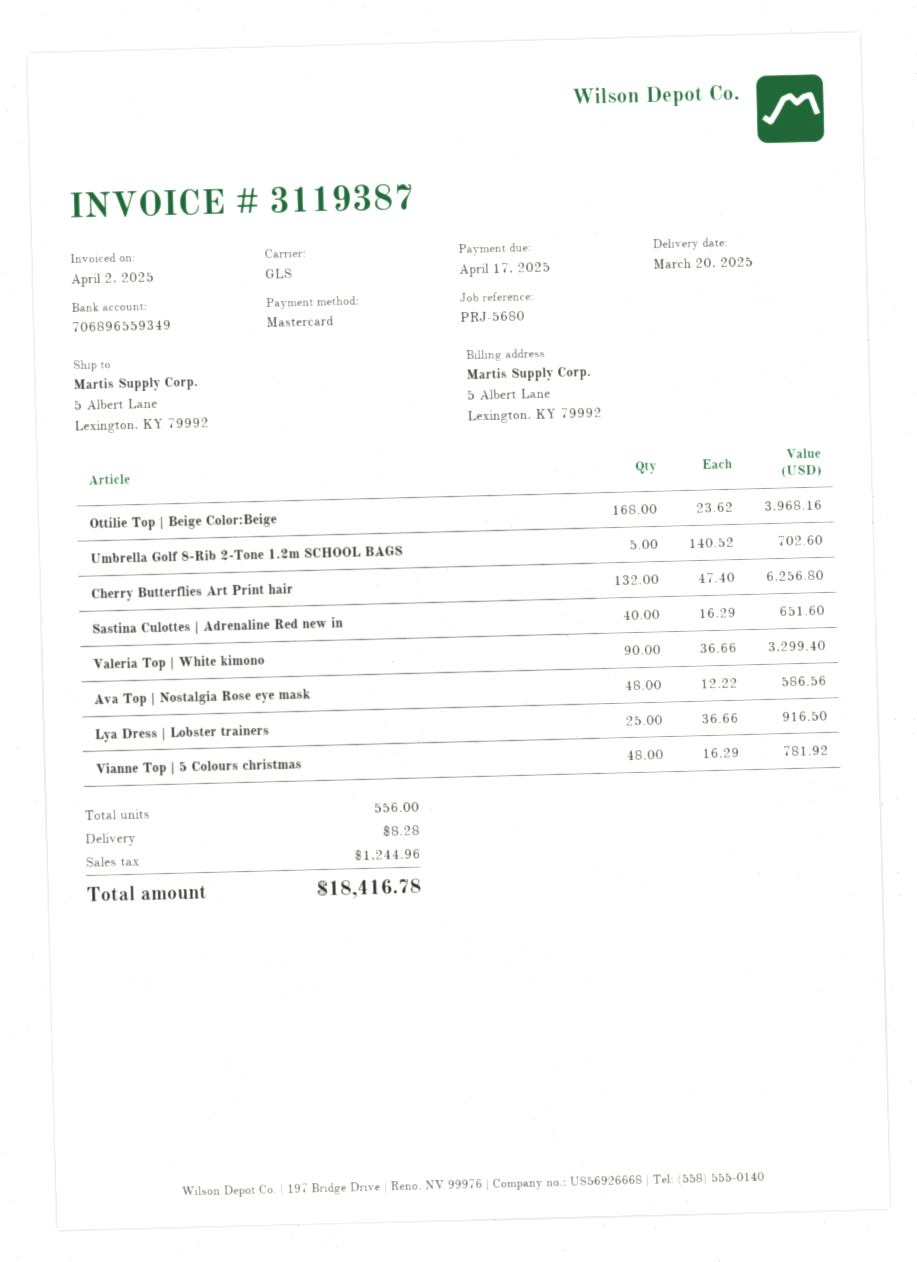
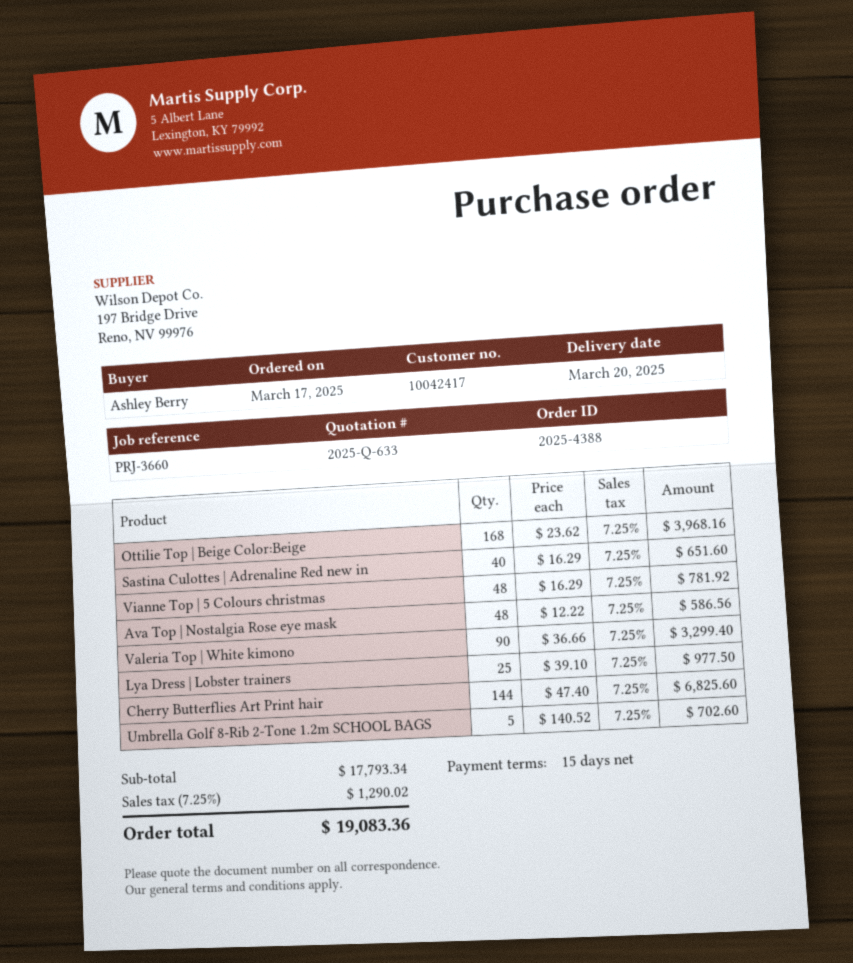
reference: PRJ-5680 -> PRJ-3660
Cherry Butterflies Art Print hair: 132 x 47.40 = 6256.80 -> 144 x 47.40 = 6825.60
Lya Dress | Lobster trainers: 25 x 36.66 = 916.50 -> 25 x 39.10 = 977.50
shipping: 8.28 -> none
tax: 1244.96 -> 1290.02
total: 18416.78 -> 19083.36

